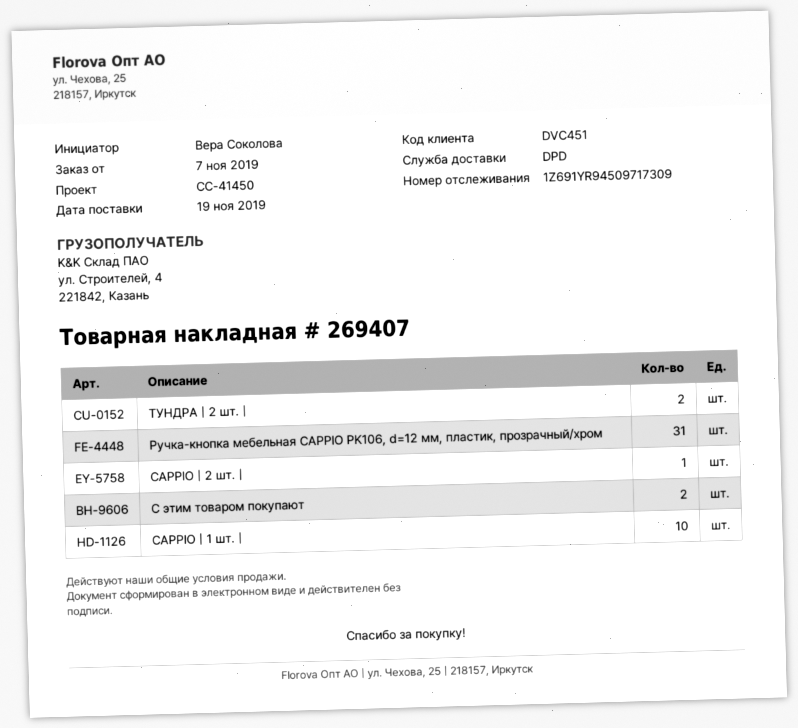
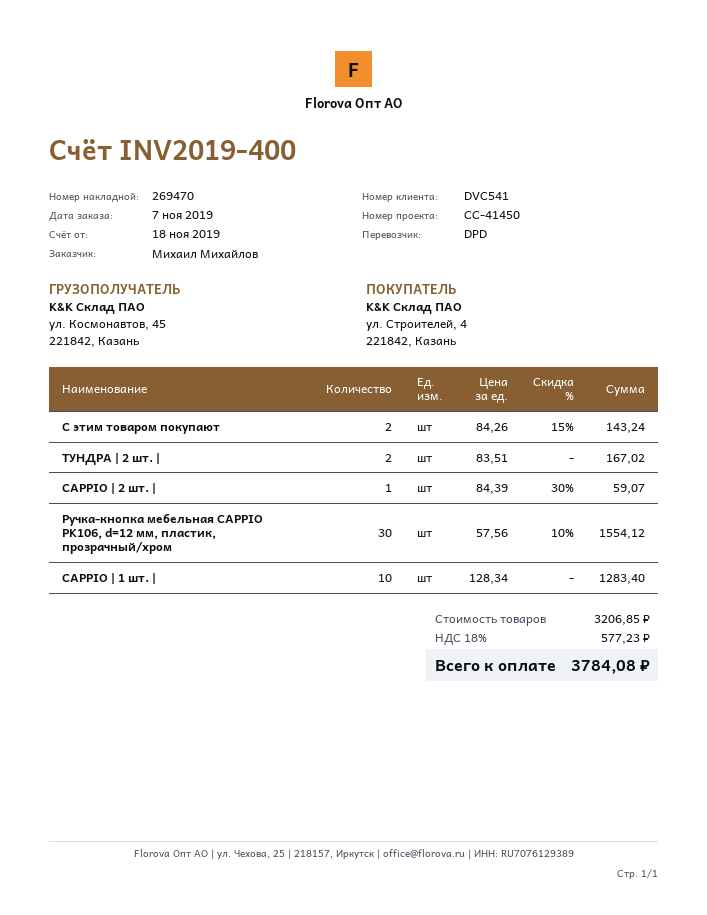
delivery note number: 269407 -> 269470
customer number: DVC451 -> DVC541
ordered by: Вера Соколова -> Михаил Михайлов
ship to: ул. Строителей, 4, 221842, Казань -> ул. Космонавтов, 45, 221842, Казань
Ручка-кнопка мебельная CAPPIO PK106, d=12 мм, пластик, прозрачный/хром: 31 -> 30

